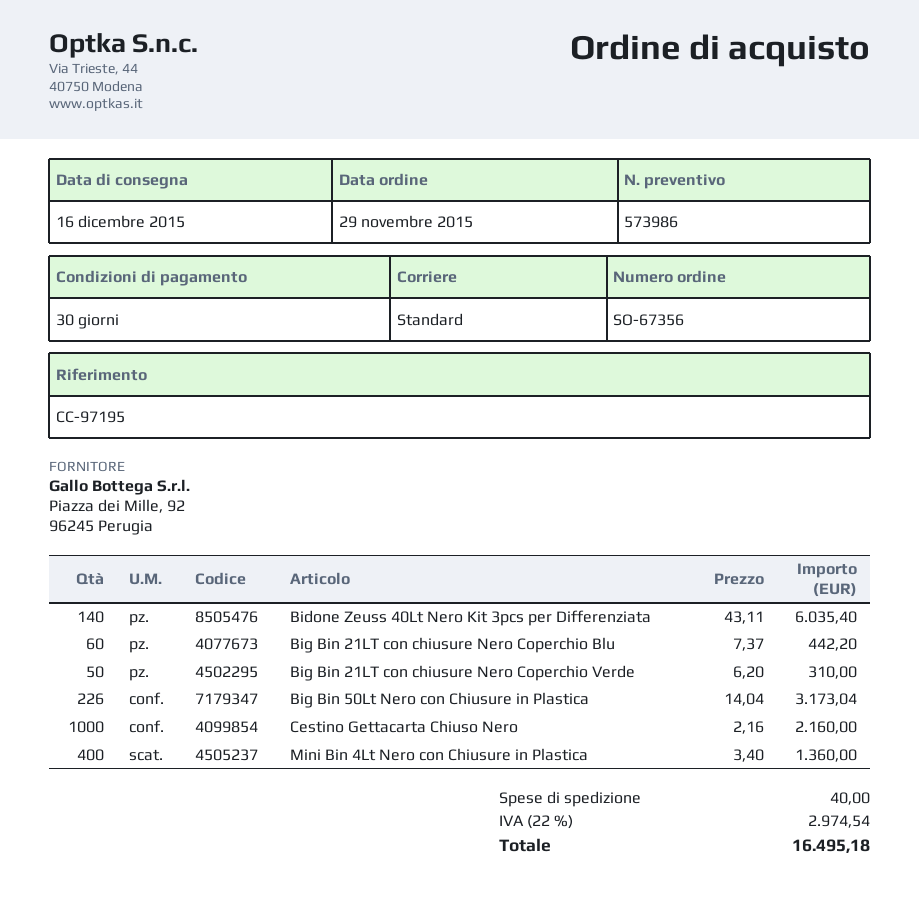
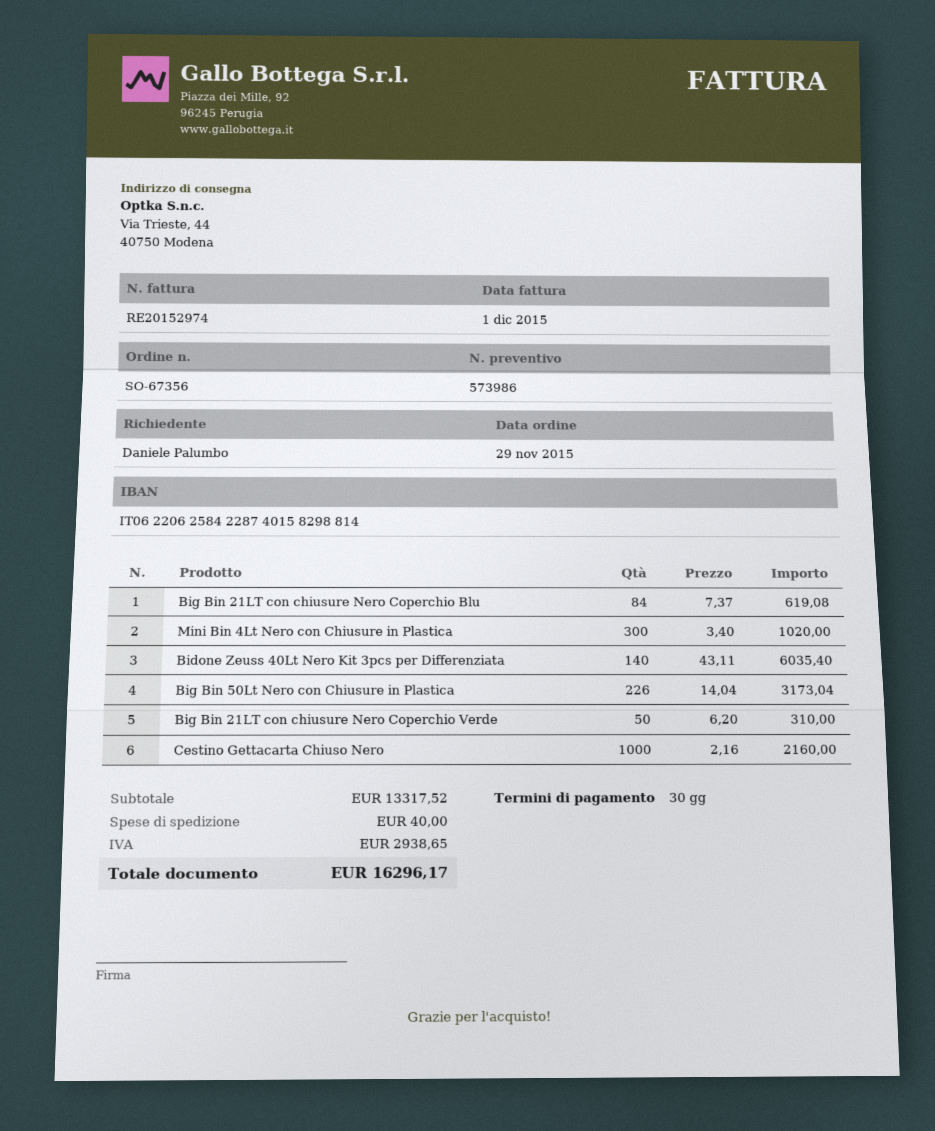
Big Bin 21LT con chiusure Nero Coperchio Blu: 60 x 7.37 = 442.20 -> 84 x 7.37 = 619.08
Mini Bin 4Lt Nero con Chiusure in Plastica: 400 x 3.40 = 1360.00 -> 300 x 3.40 = 1020.00
tax: 2974.54 -> 2938.65
total: 16495.18 -> 16296.17

